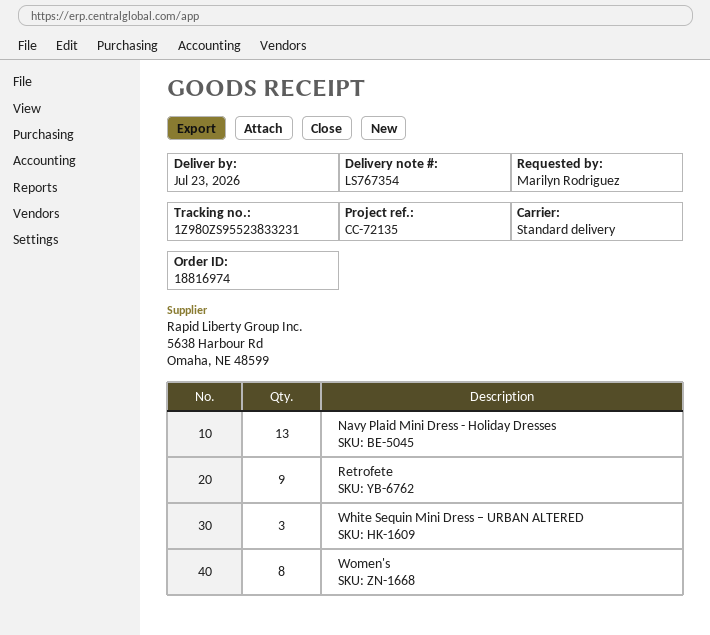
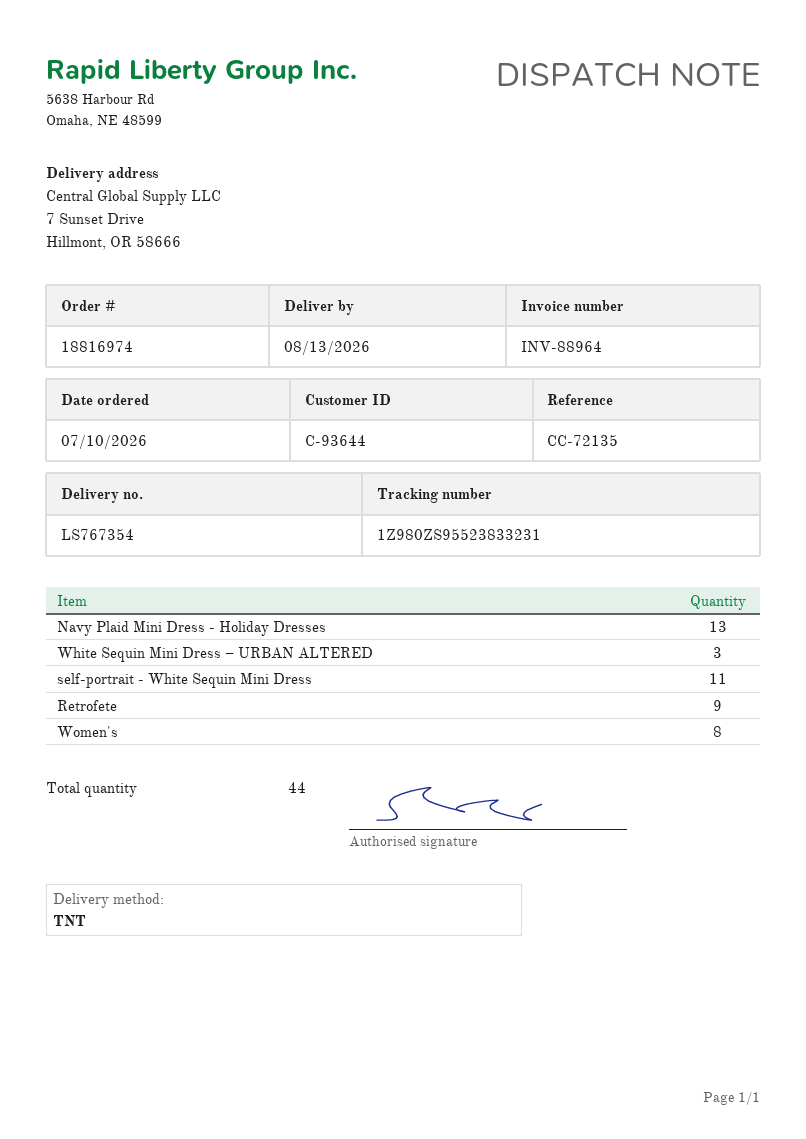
delivery date: 2026-07-23 -> 2026-08-13
shipping method: standard -> TNT
self-portrait - White Sequin Mini Dress: none -> 11

